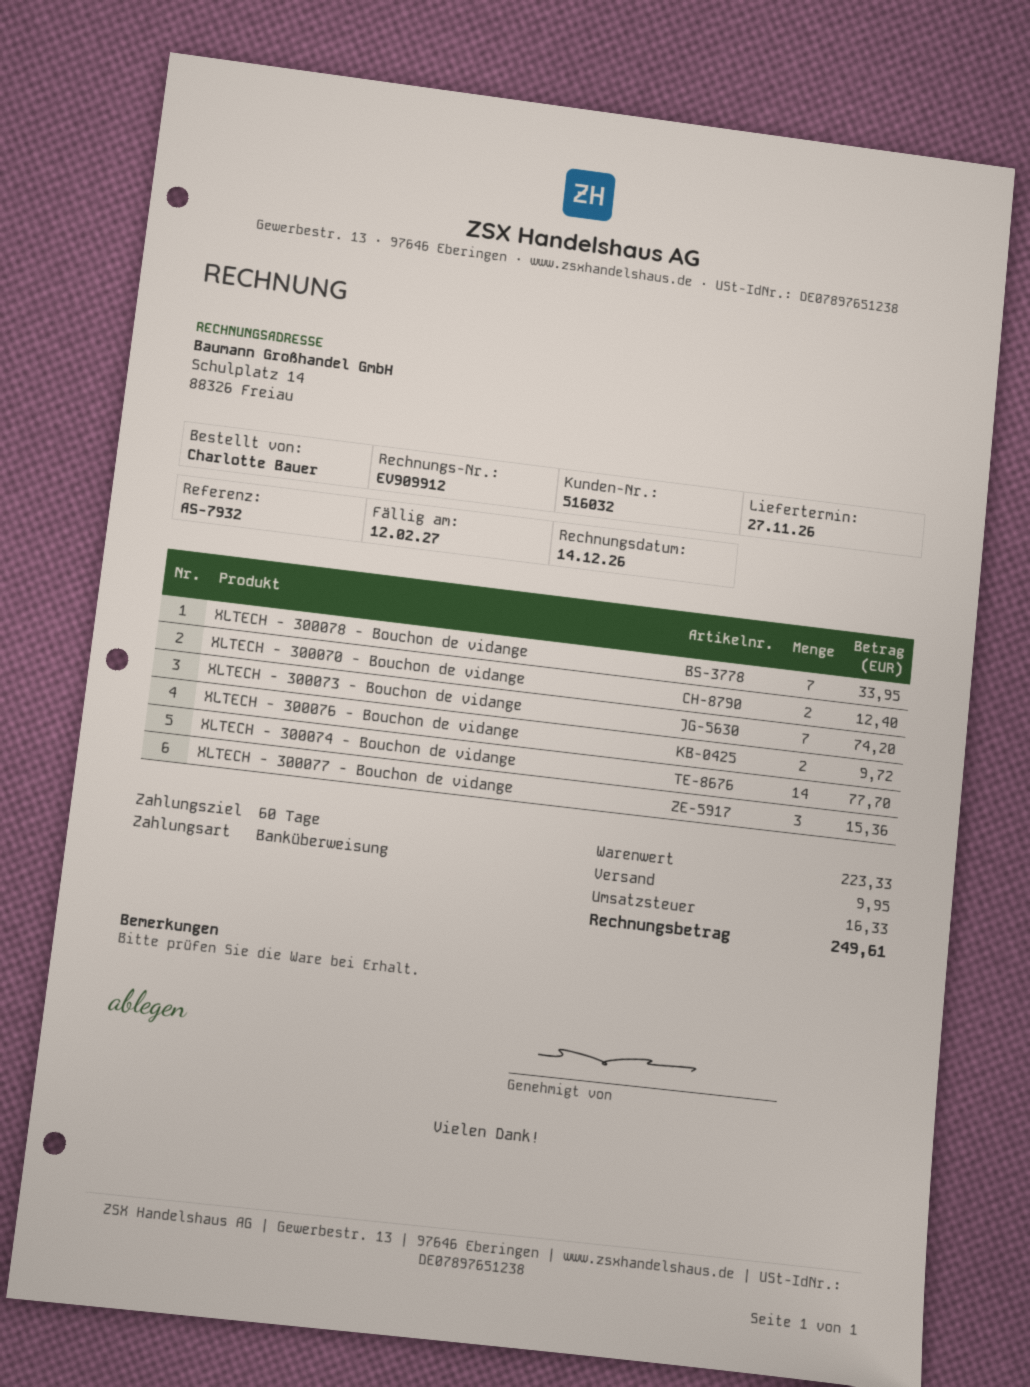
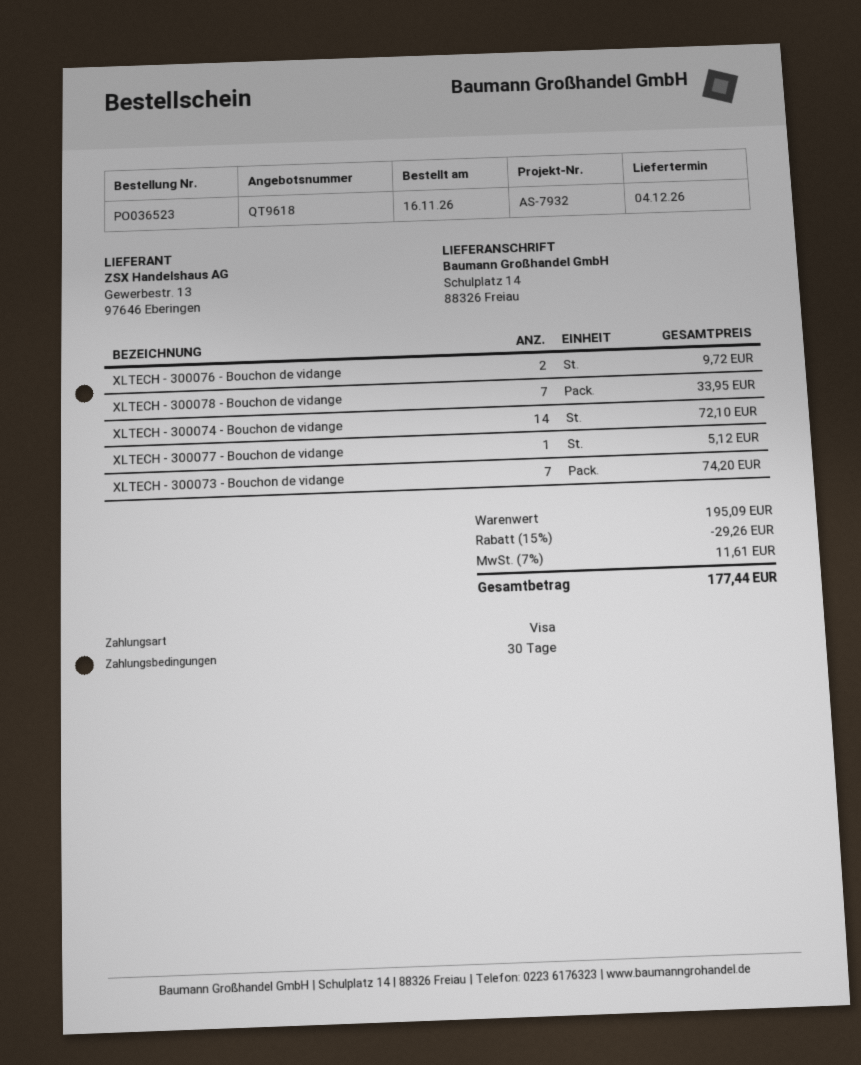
delivery date: 2026-11-27 -> 2026-12-04
payment terms: 60 days -> 30 days
payment method: bank transfer -> Visa
XLTECH - 300070 - Bouchon de vidange: 2 for 12.40 -> none
XLTECH - 300074 - Bouchon de vidange: 14 for 77.70 -> 14 for 72.10
XLTECH - 300077 - Bouchon de vidange: 3 for 15.36 -> 1 for 5.12
subtotal: 223.33 -> 195.09
discount: none -> 15% = 29.26
shipping: 9.95 -> none
tax: 16.33 -> 11.61
total: 249.61 -> 177.44

